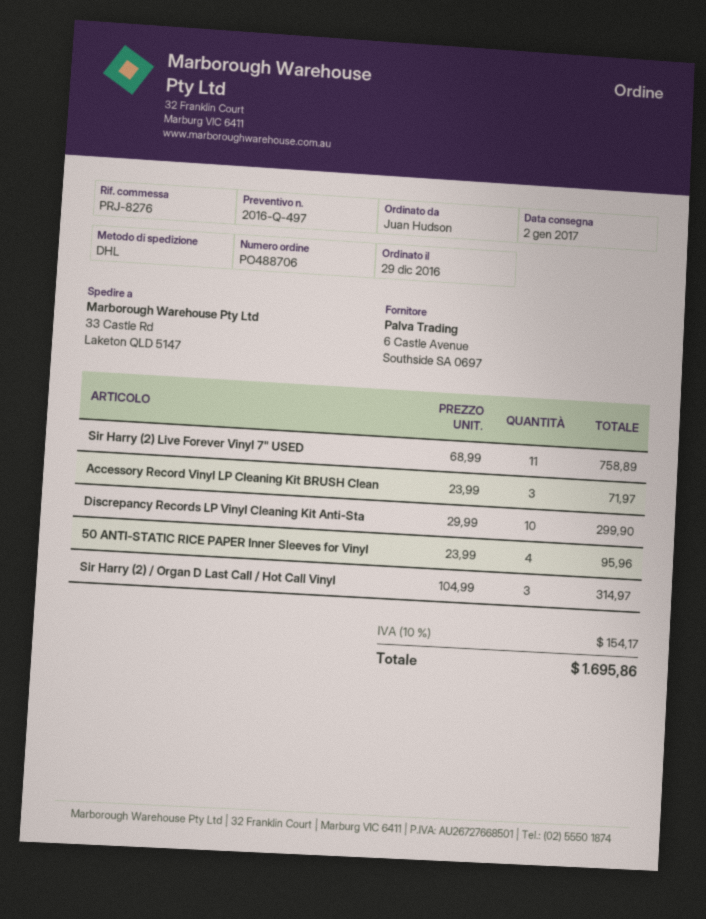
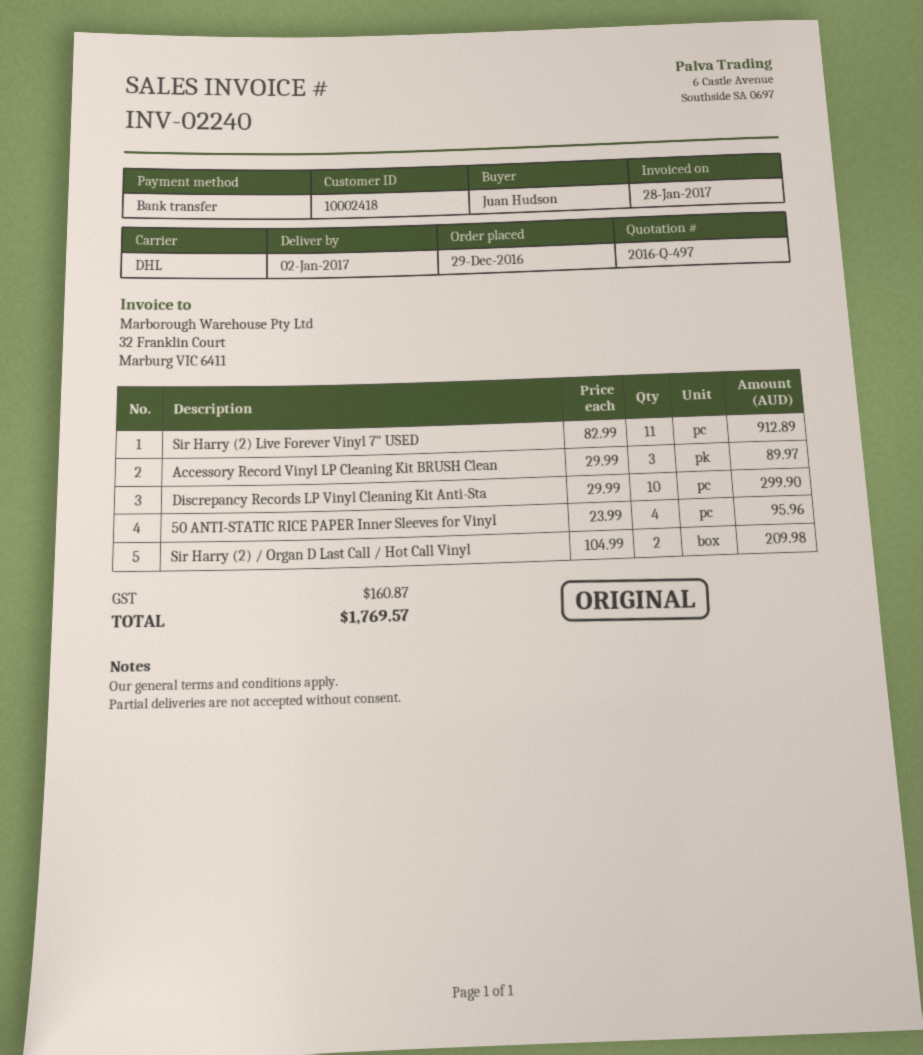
Sir Harry (2) Live Forever Vinyl 7" USED: 11 x 68.99 = 758.89 -> 11 x 82.99 = 912.89
Accessory Record Vinyl LP Cleaning Kit BRUSH Clean: 3 x 23.99 = 71.97 -> 3 x 29.99 = 89.97
Sir Harry (2) / Organ D Last Call / Hot Call Vinyl: 3 x 104.99 = 314.97 -> 2 x 104.99 = 209.98
tax: 154.17 -> 160.87
total: 1695.86 -> 1769.57

